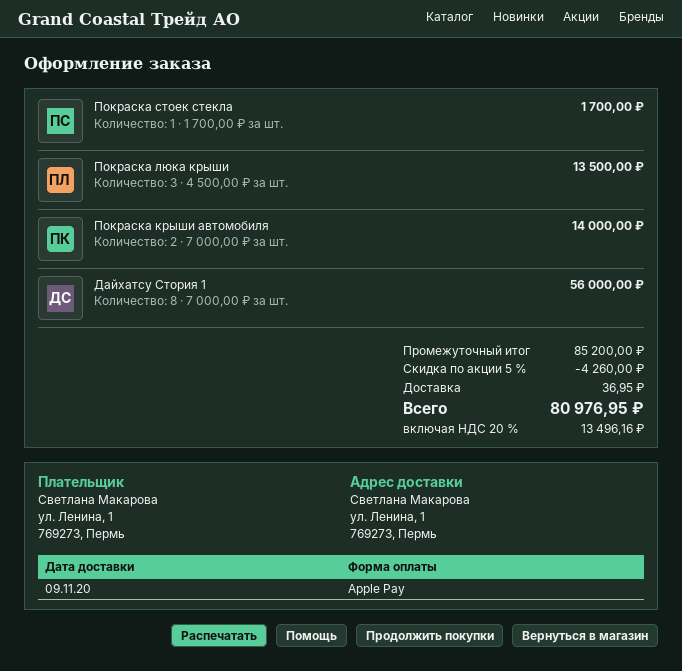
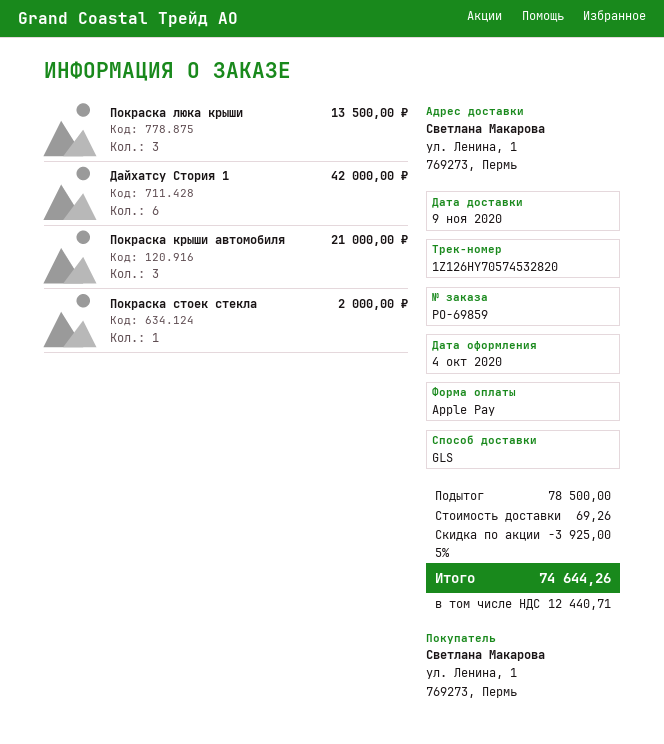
Покраска стоек стекла: 1 for 1700.00 -> 1 for 2000.00
Покраска крыши автомобиля: 2 for 14000.00 -> 3 for 21000.00
Дайхатсу Стория 1: 8 for 56000.00 -> 6 for 42000.00
subtotal: 85200.00 -> 78500.00
discount: 5% = 4260.00 -> 5% = 3925.00
shipping: 36.95 -> 69.26
tax: 13496.16 -> 12440.71
total: 80976.95 -> 74644.26

